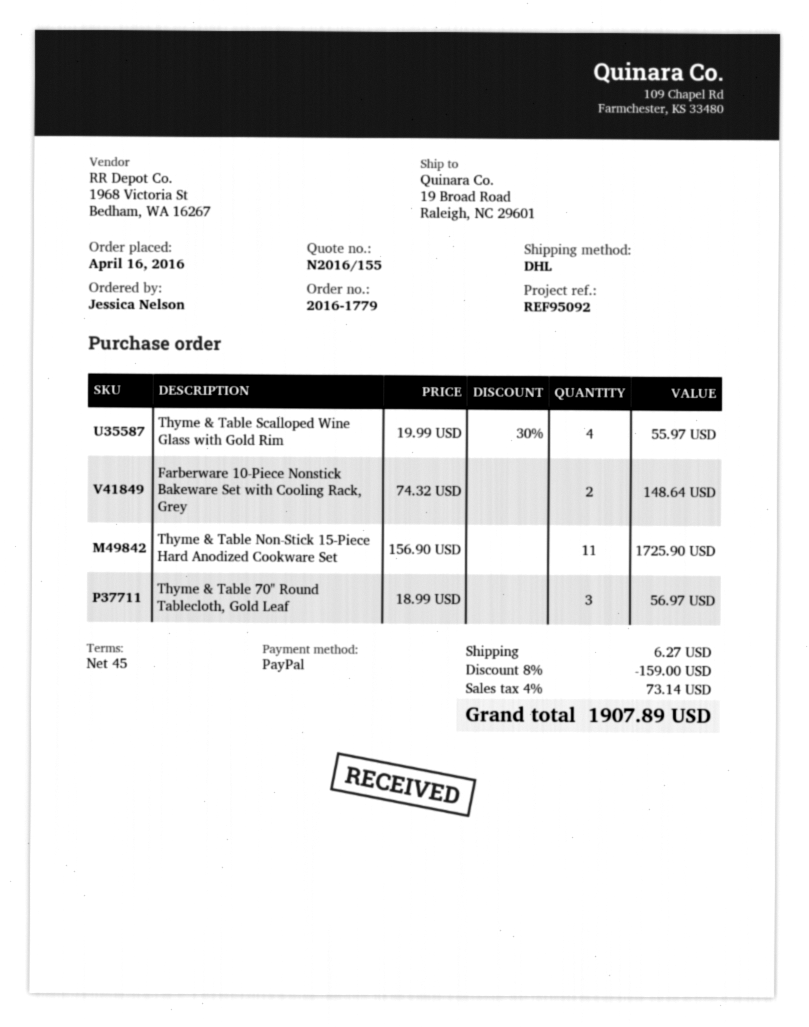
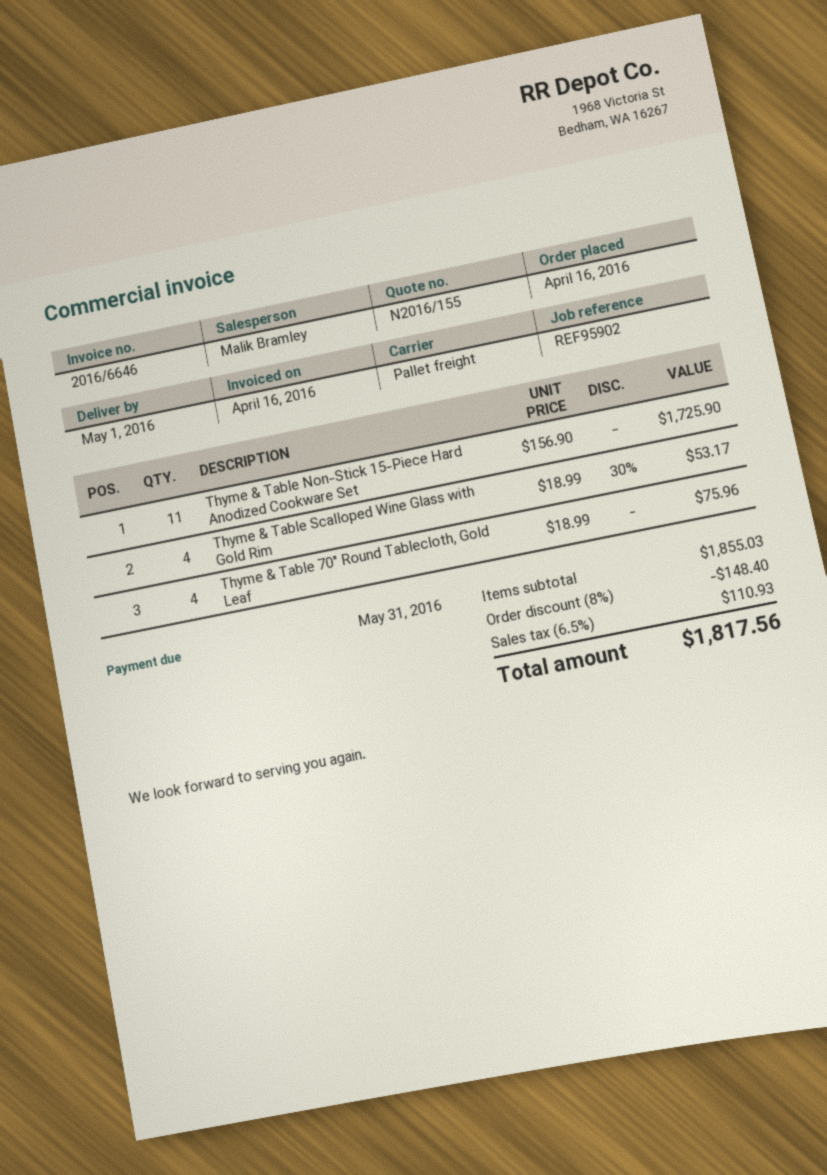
reference: REF95092 -> REF95902
shipping method: DHL -> pallet freight
Thyme & Table Scalloped Wine Glass with Gold Rim: 4 x 19.99 - 30% = 55.97 -> 4 x 18.99 - 30% = 53.17
Farberware 10-Piece Nonstick Bakeware Set with Cooling Rack, Grey: 2 x 74.32 = 148.64 -> none
Thyme & Table 70" Round Tablecloth, Gold Leaf: 3 x 18.99 = 56.97 -> 4 x 18.99 = 75.96
discount: 8% = 159.00 -> 8% = 148.40
shipping: 6.27 -> none
tax: 4% = 73.14 -> 6.5% = 110.93
total: 1907.89 -> 1817.56

